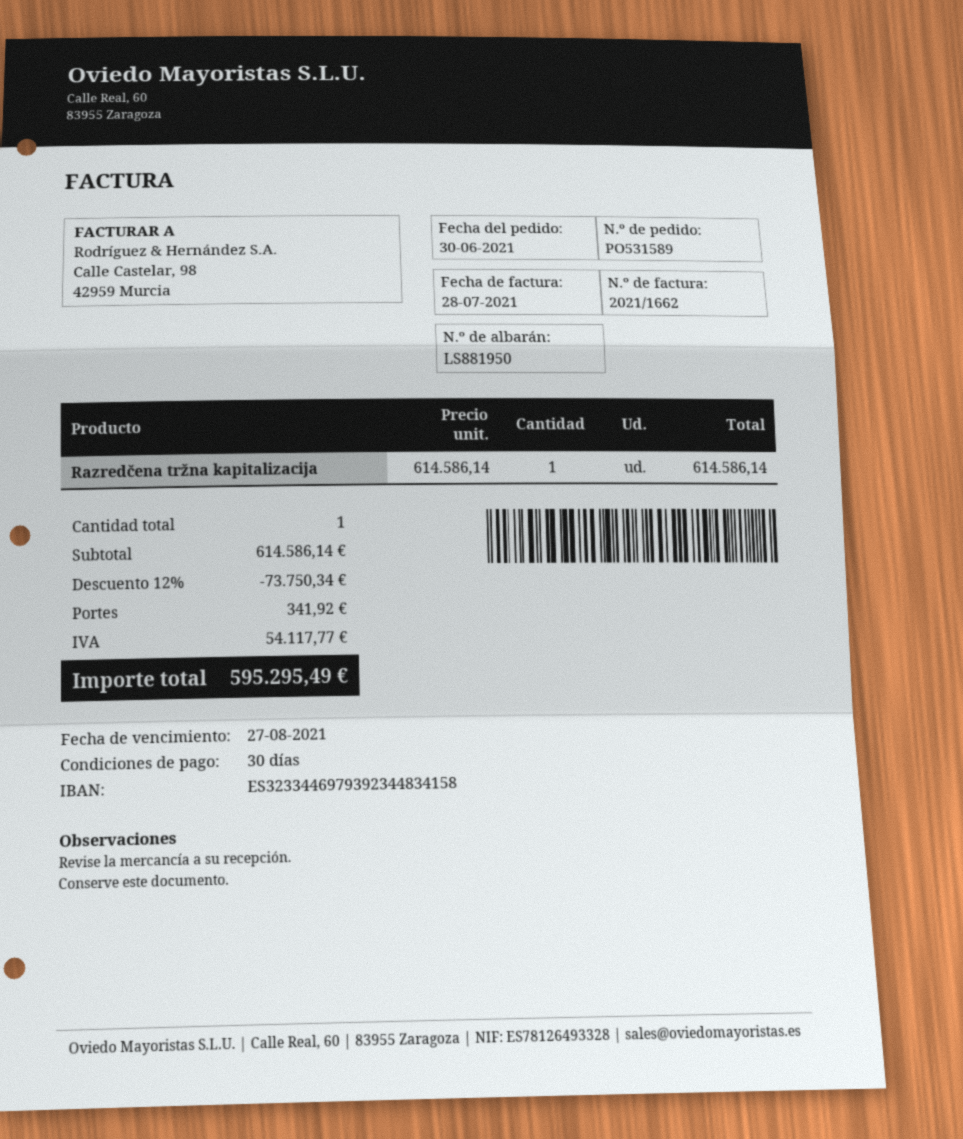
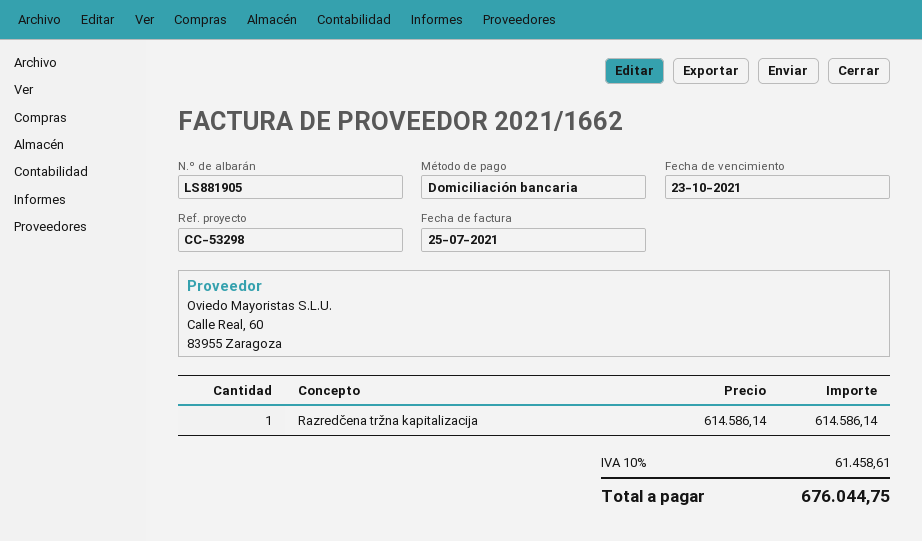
delivery note number: LS881950 -> LS881905
invoice date: 2021-07-28 -> 2021-07-25
due date: 2021-08-27 -> 2021-10-23
discount: 12% = 73750.34 -> none
shipping: 341.92 -> none
tax: 54117.77 -> 61458.61
total: 595295.49 -> 676044.75

